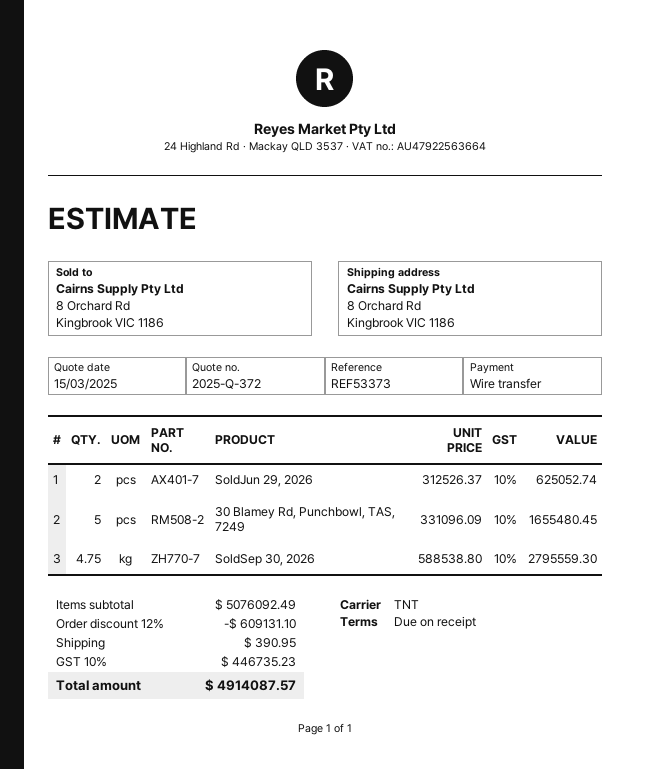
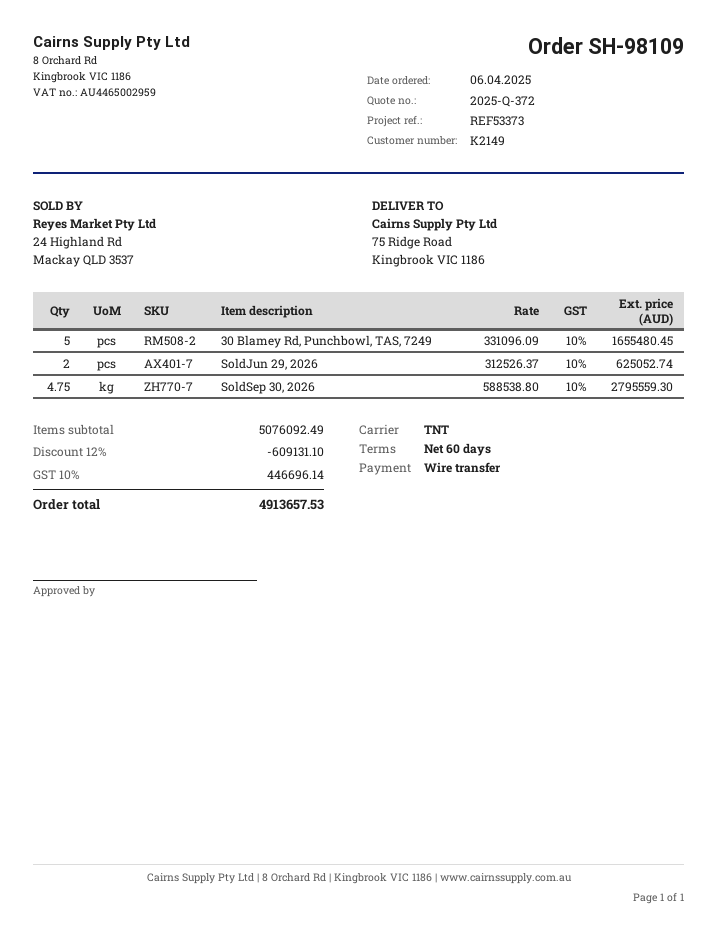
payment terms: on receipt -> 60 days
ship to: 8 Orchard Rd, Kingbrook VIC 1186 -> 75 Ridge Road, Kingbrook VIC 1186
shipping: 390.95 -> none
tax: 10% = 446735.23 -> 10% = 446696.14
total: 4914087.57 -> 4913657.53

